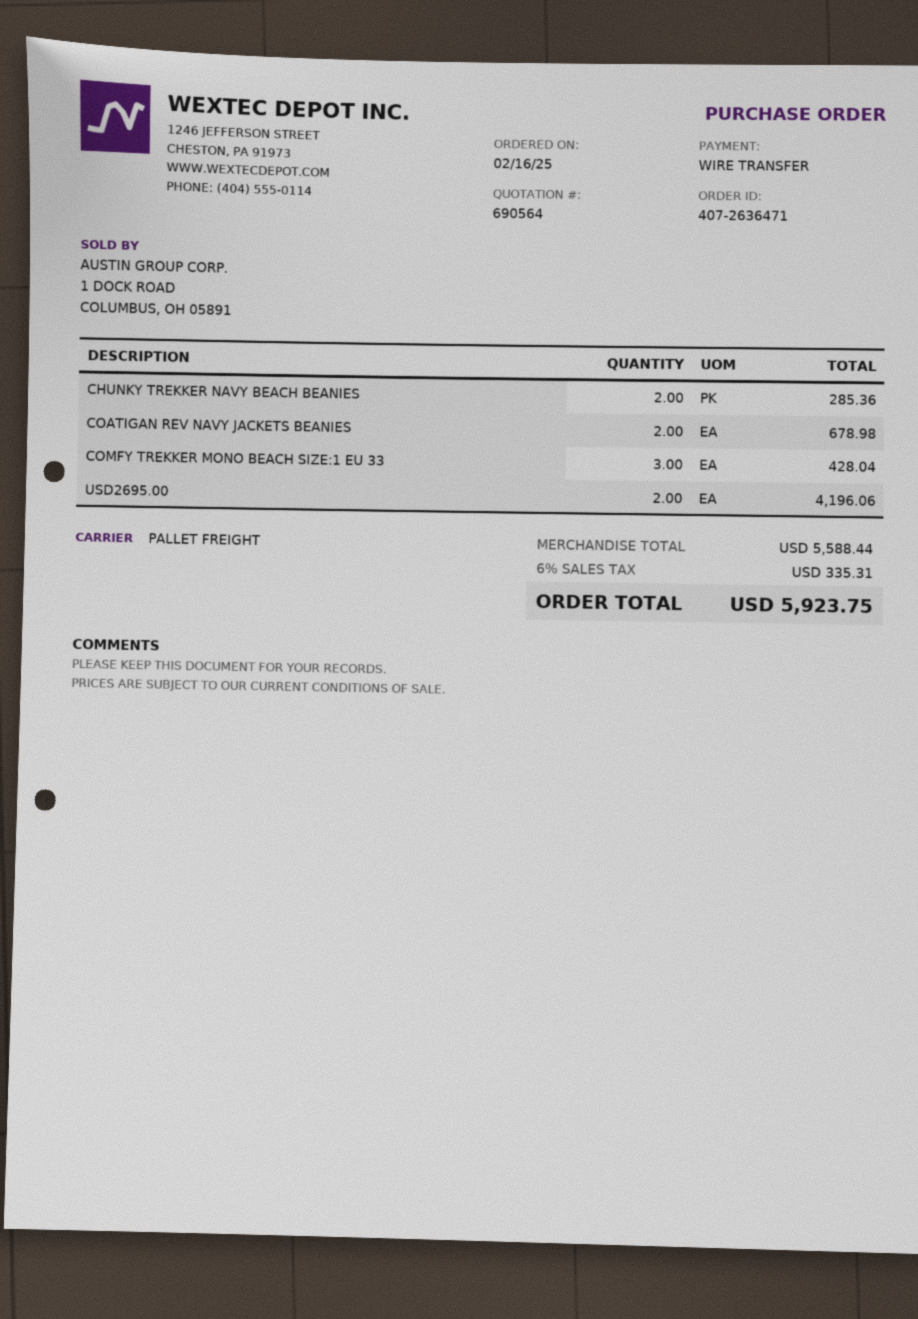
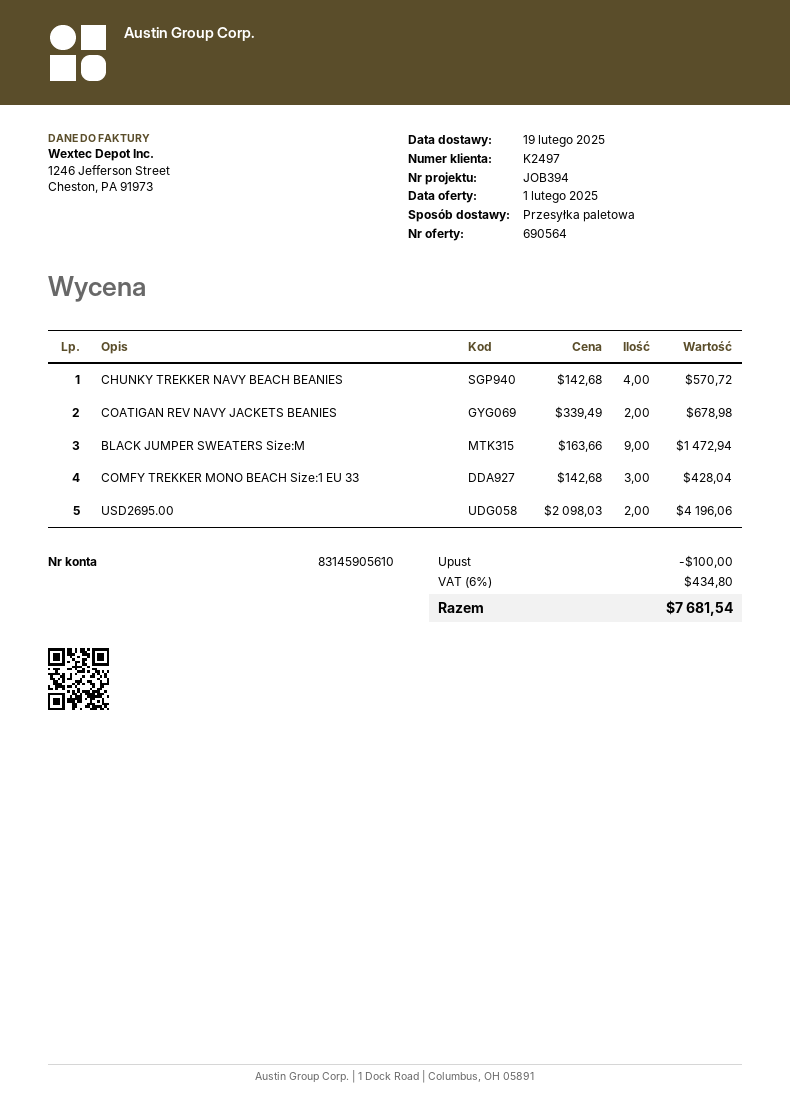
CHUNKY TREKKER NAVY BEACH BEANIES: 2 for 285.36 -> 4 for 570.72
BLACK JUMPER SWEATERS Size:M: none -> 9 for 1472.94
discount: none -> 100.00
tax: 6% = 335.31 -> 6% = 434.80
total: 5923.75 -> 7681.54

